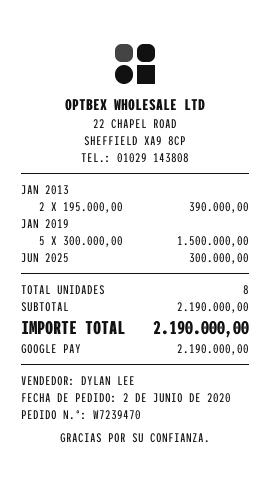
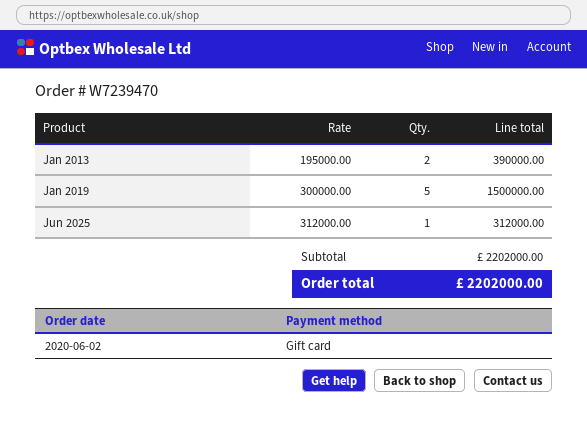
payment method: Google Pay -> gift card
JUN 2025: 1 x 300000.00 = 300000.00 -> 1 x 312000.00 = 312000.00
subtotal: 2190000.00 -> 2202000.00
total: 2190000.00 -> 2202000.00

